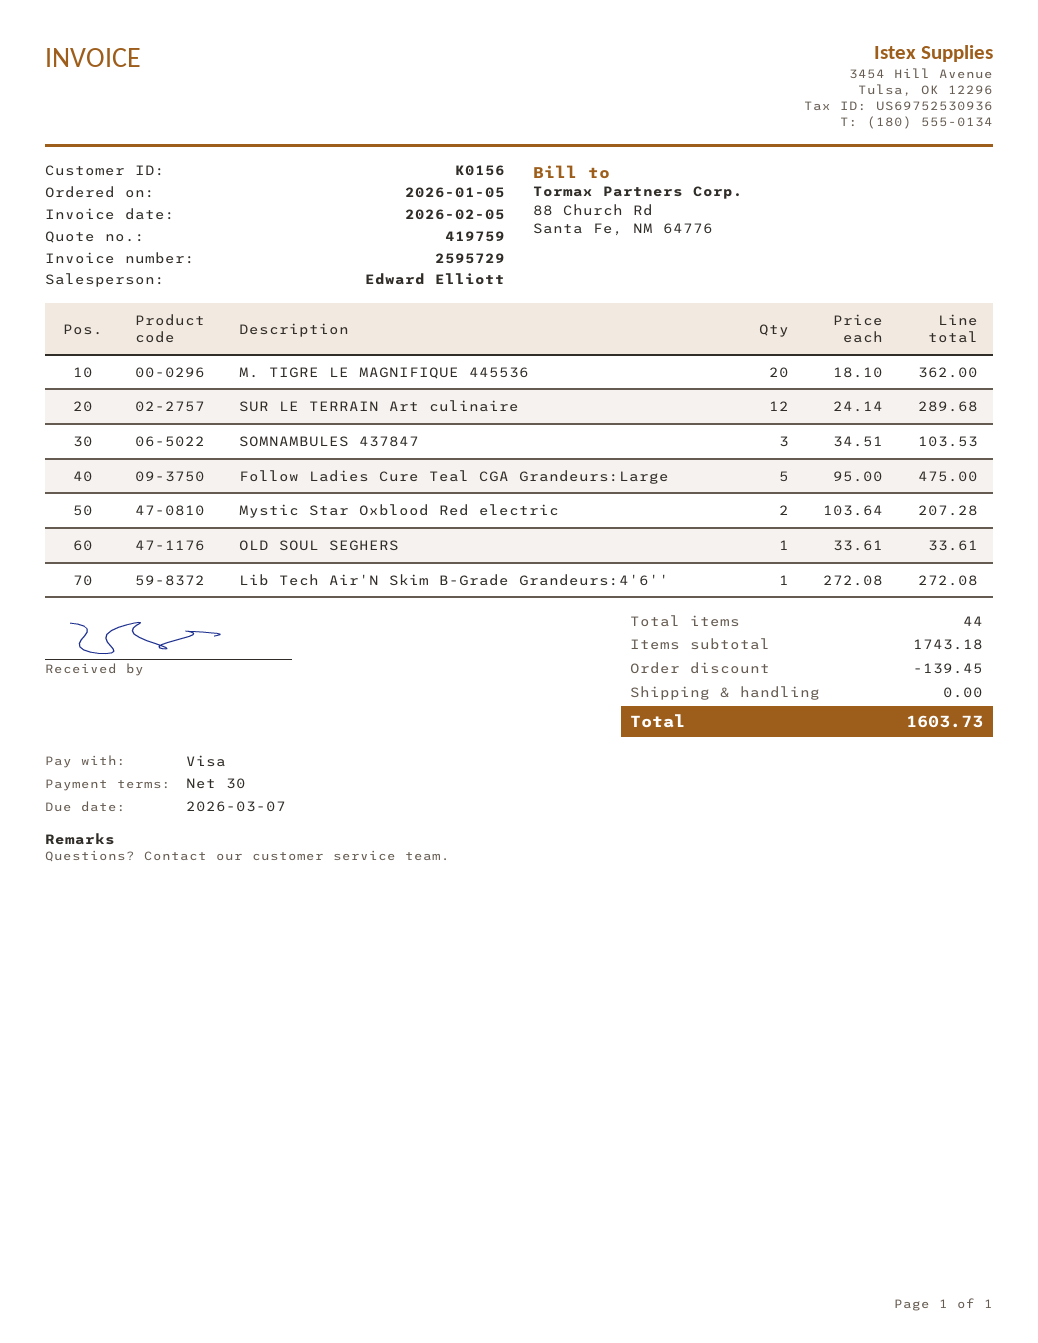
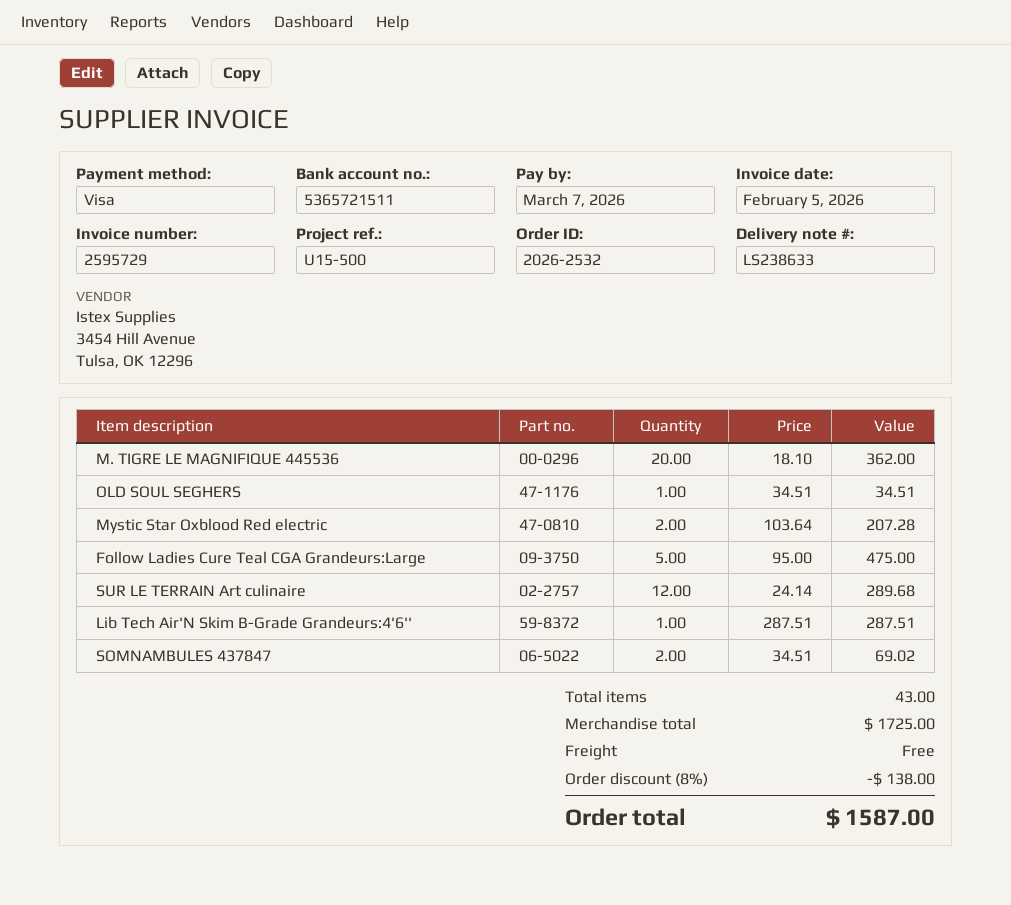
SOMNAMBULES 437847: 3 x 34.51 = 103.53 -> 2 x 34.51 = 69.02
OLD SOUL SEGHERS: 1 x 33.61 = 33.61 -> 1 x 34.51 = 34.51
Lib Tech Air'N Skim B-Grade Grandeurs:4'6'': 1 x 272.08 = 272.08 -> 1 x 287.51 = 287.51
total quantity: 44 -> 43
subtotal: 1743.18 -> 1725.00
discount: 139.45 -> 138.00
total: 1603.73 -> 1587.00

